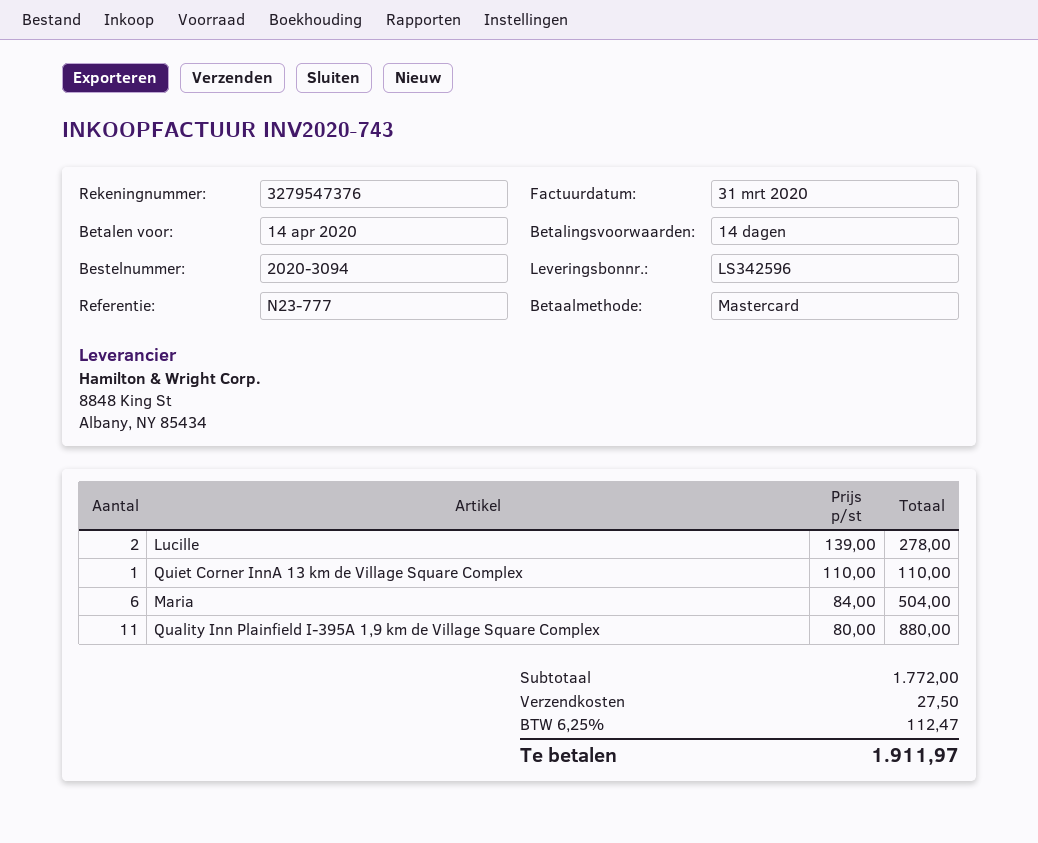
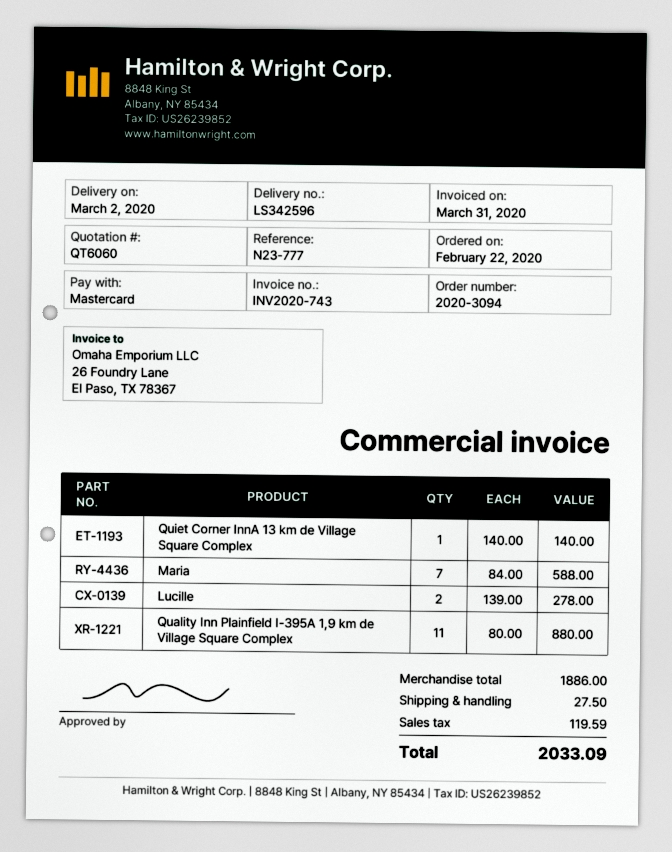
Quiet Corner InnA 13 km de Village Square Complex: 1 x 110.00 = 110.00 -> 1 x 140.00 = 140.00
Maria: 6 x 84.00 = 504.00 -> 7 x 84.00 = 588.00
subtotal: 1772.00 -> 1886.00
tax: 112.47 -> 119.59
total: 1911.97 -> 2033.09

